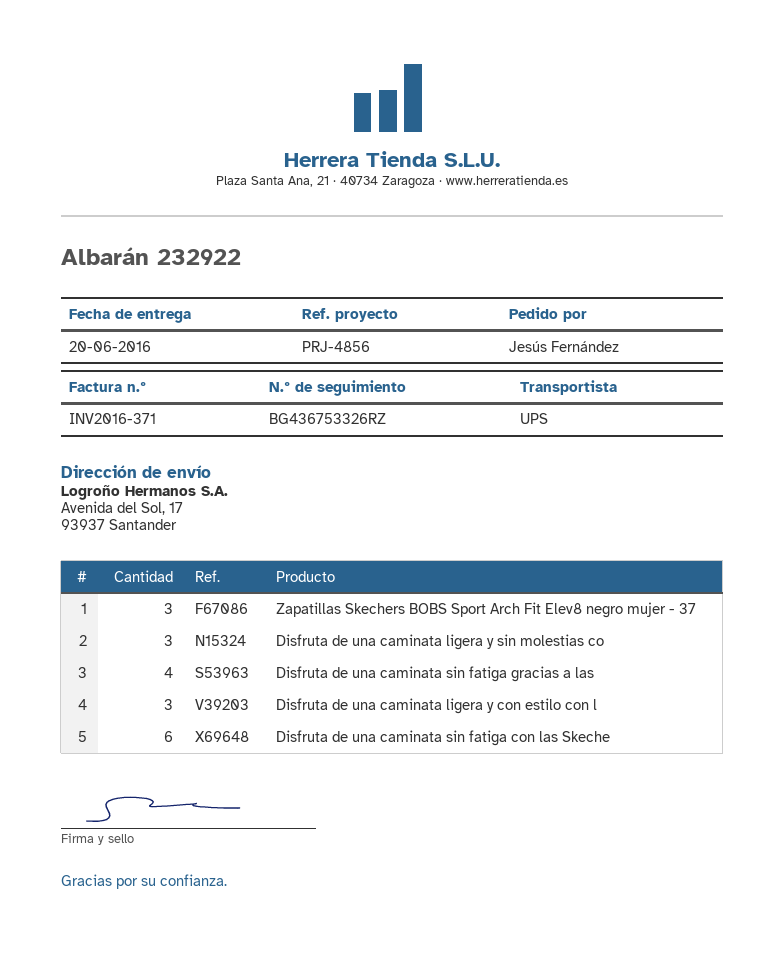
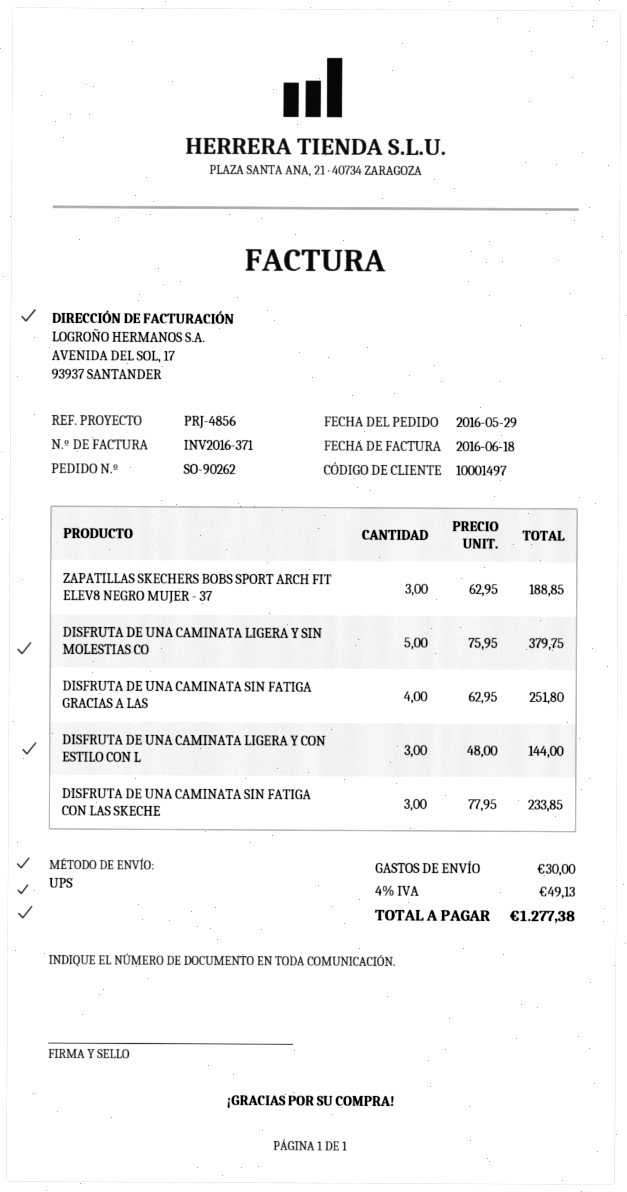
Disfruta de una caminata ligera y sin molestias co: 3 -> 5
Disfruta de una caminata sin fatiga con las Skeche: 6 -> 3

